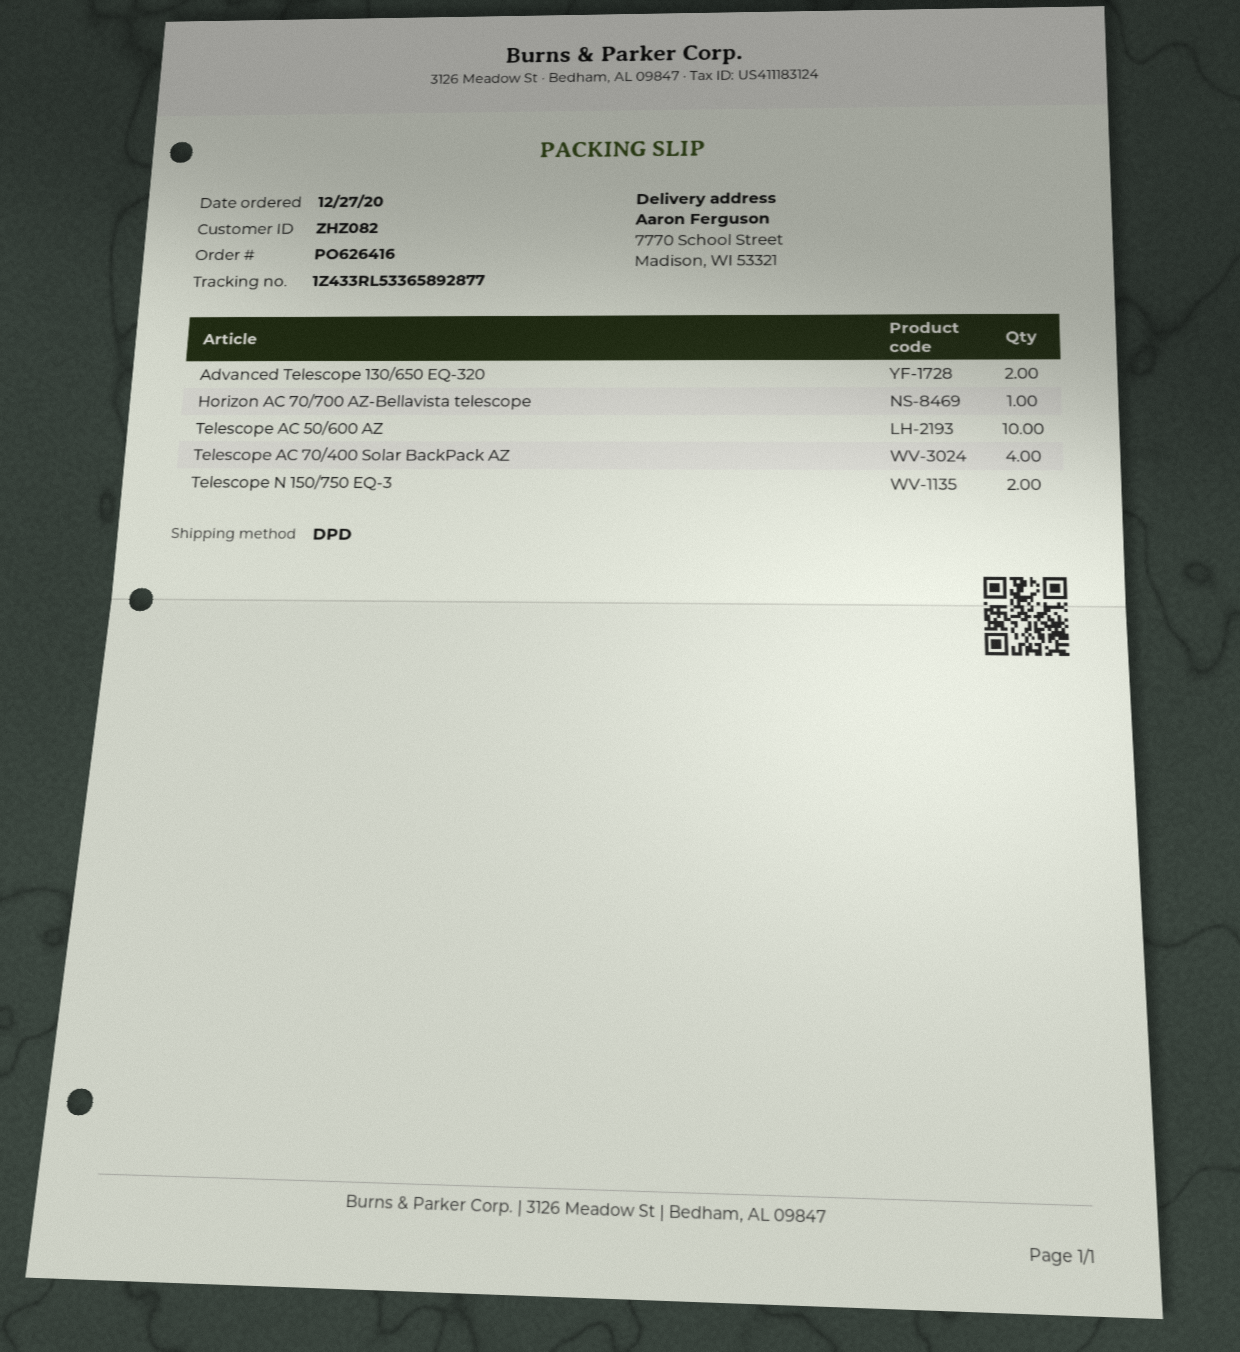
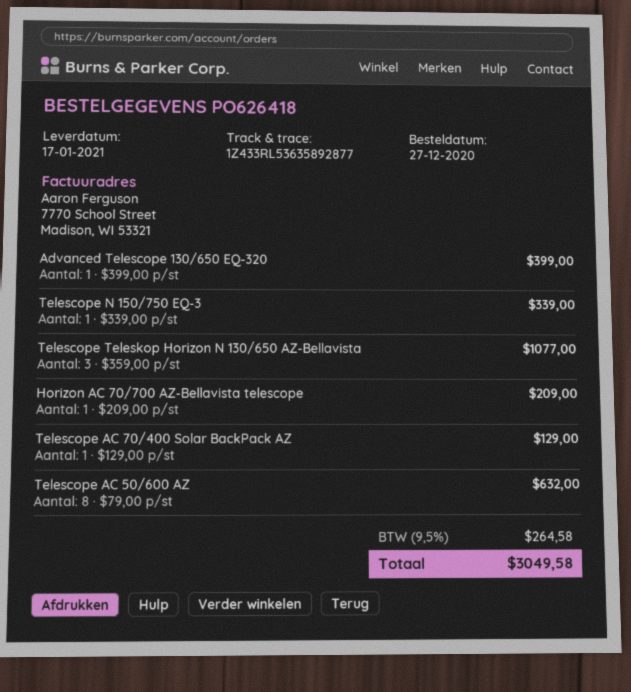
order number: PO626416 -> PO626418
tracking number: 1Z433RL53365892877 -> 1Z433RL53635892877
Advanced Telescope 130/650 EQ-320: 2 -> 1
Telescope AC 50/600 AZ: 10 -> 8
Telescope AC 70/400 Solar BackPack AZ: 4 -> 1
Telescope N 150/750 EQ-3: 2 -> 1
Telescope Teleskop Horizon N 130/650 AZ-Bellavista: none -> 3

